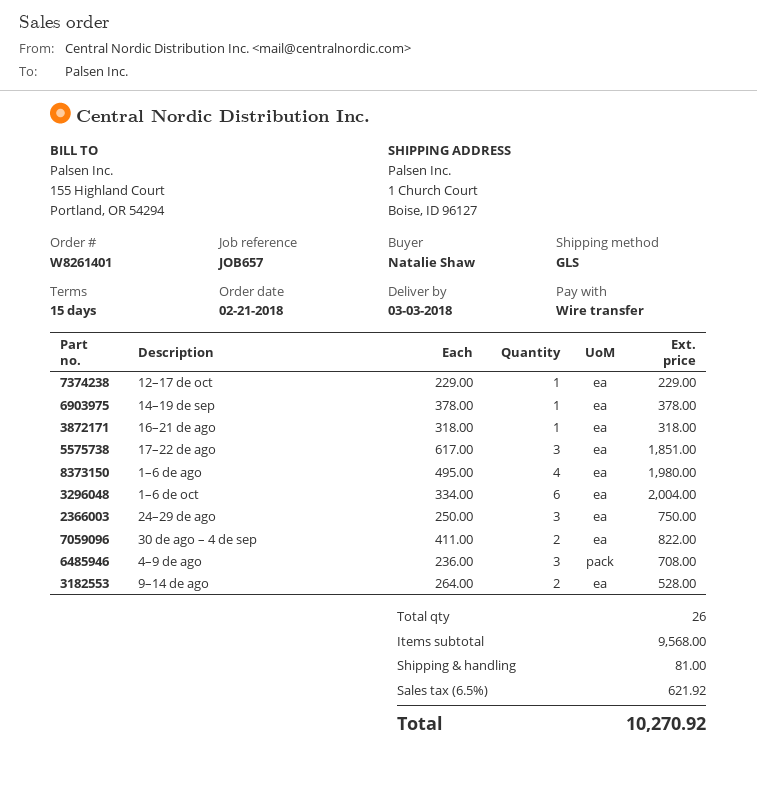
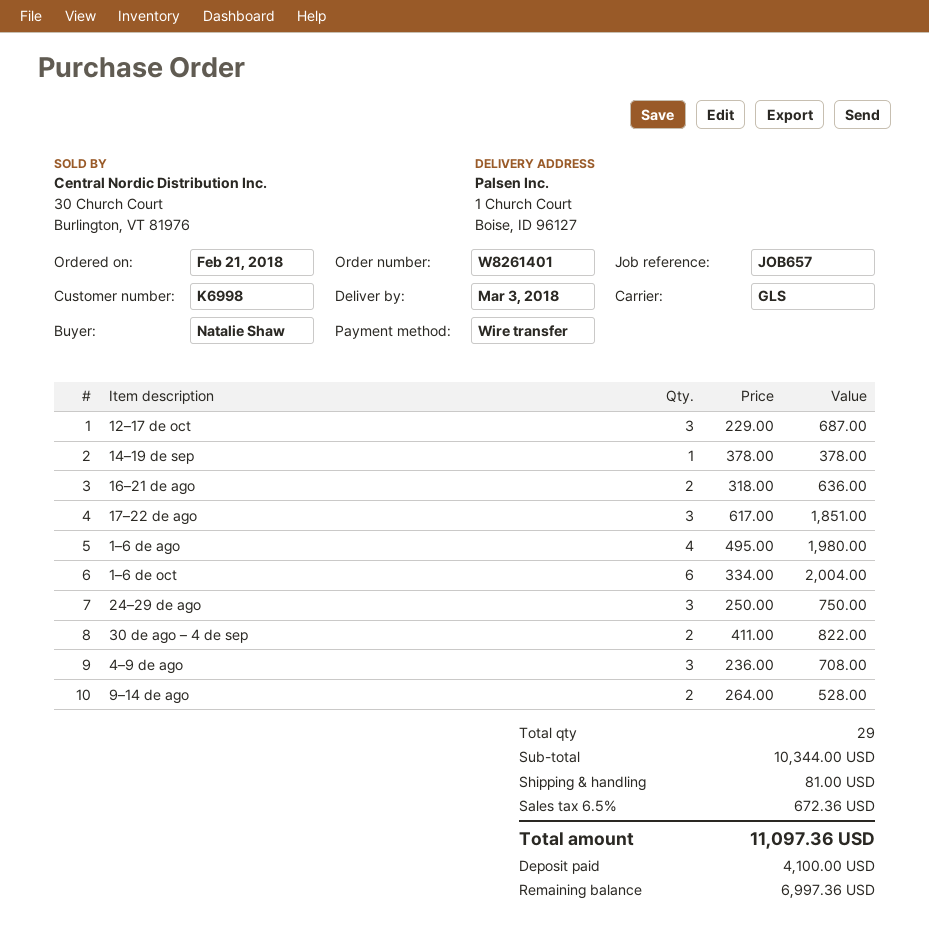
12–17 de oct: 1 x 229.00 = 229.00 -> 3 x 229.00 = 687.00
16–21 de ago: 1 x 318.00 = 318.00 -> 2 x 318.00 = 636.00
total quantity: 26 -> 29
subtotal: 9568.00 -> 10344.00
tax: 6.5% = 621.92 -> 6.5% = 672.36
total: 10270.92 -> 11097.36

